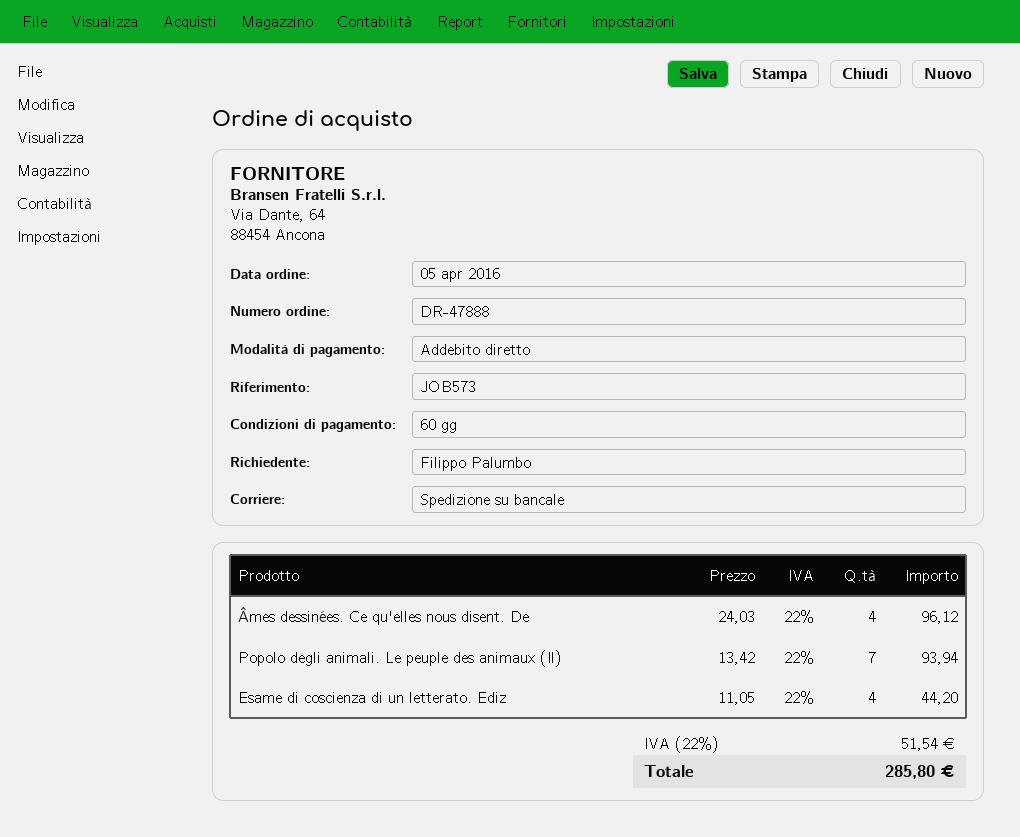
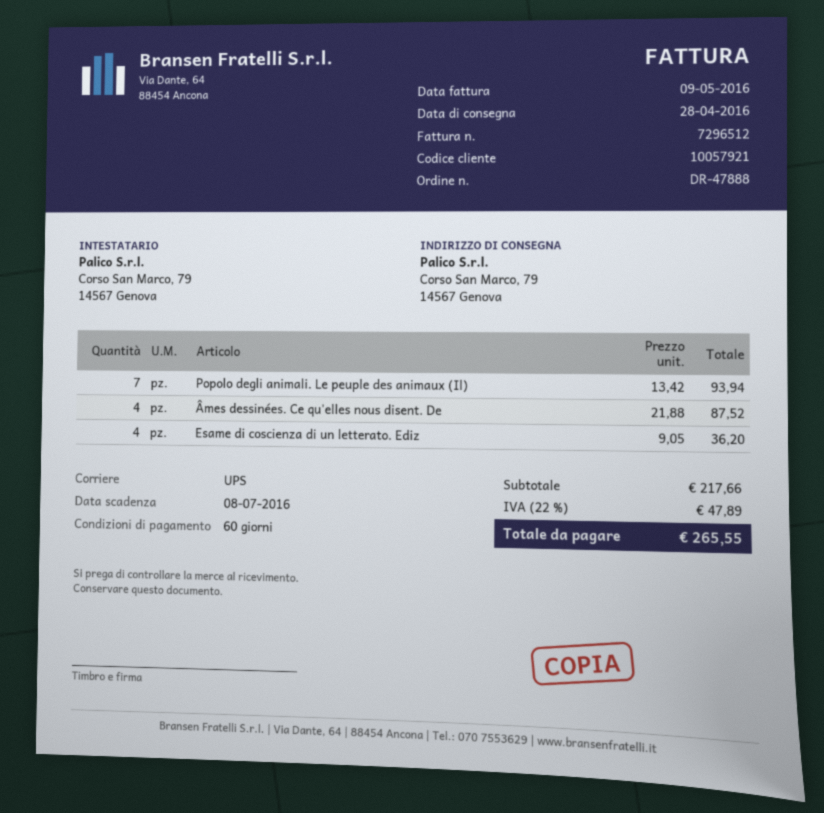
shipping method: pallet freight -> UPS
Âmes dessinées. Ce qu'elles nous disent. De: 4 x 24.03 = 96.12 -> 4 x 21.88 = 87.52
Esame di coscienza di un letterato. Ediz: 4 x 11.05 = 44.20 -> 4 x 9.05 = 36.20
tax: 22% = 51.54 -> 22% = 47.89
total: 285.80 -> 265.55

